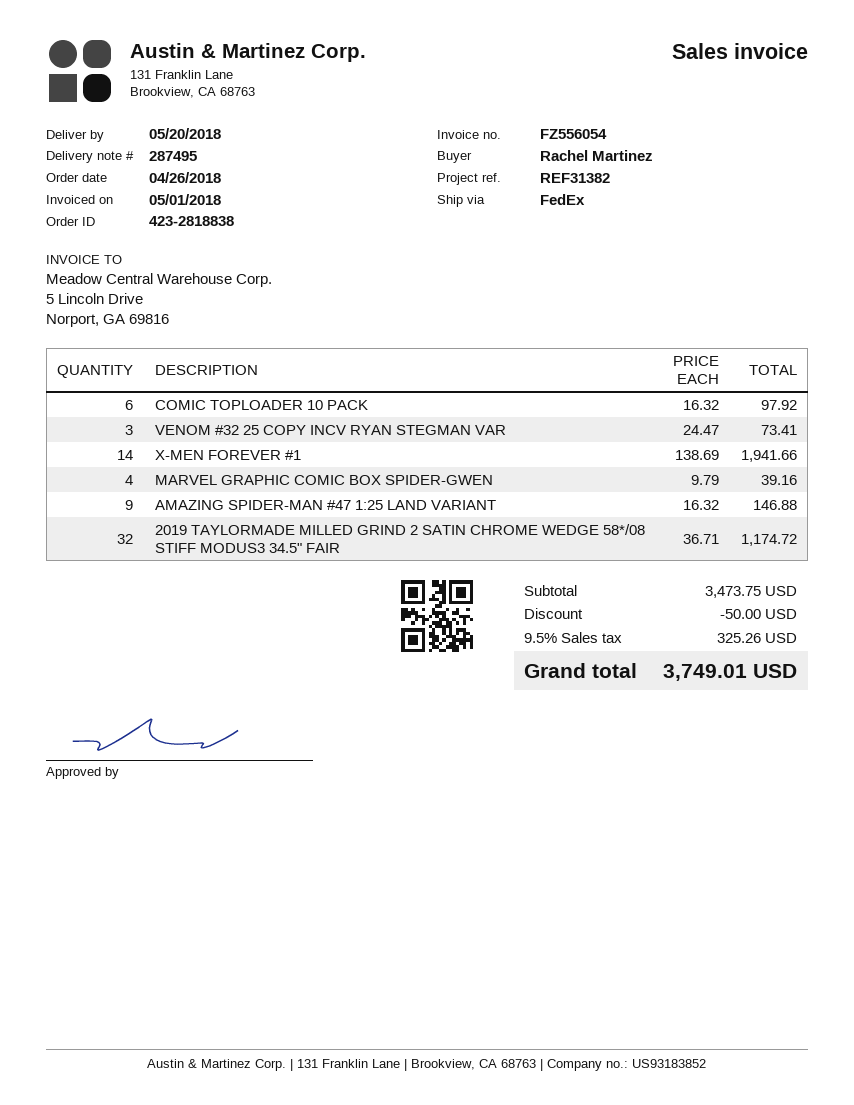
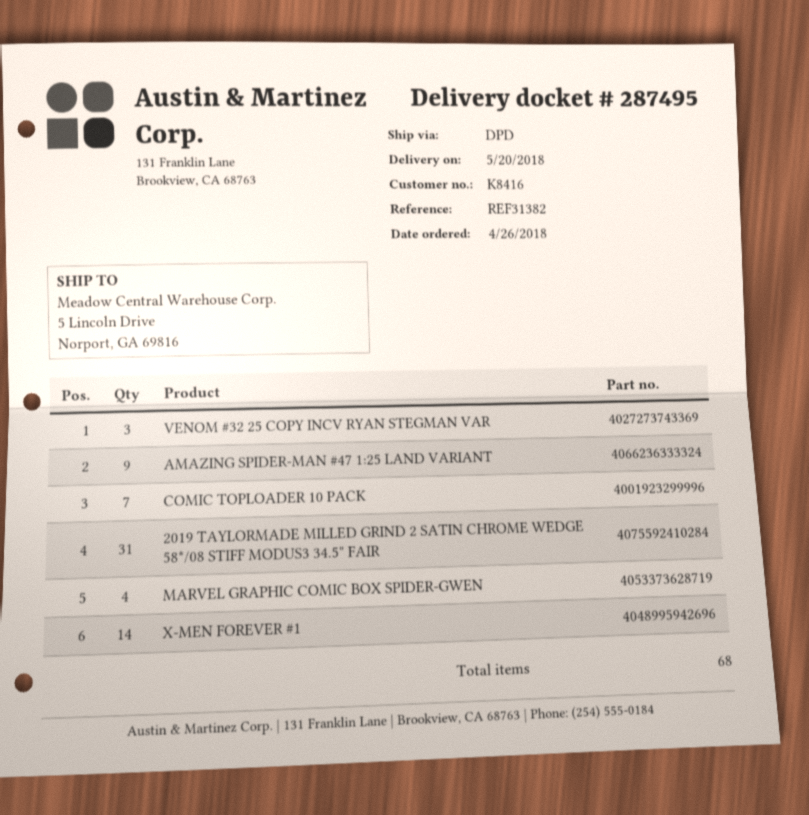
shipping method: FedEx -> DPD
COMIC TOPLOADER 10 PACK: 6 -> 7
2019 TAYLORMADE MILLED GRIND 2 SATIN CHROME WEDGE 58*/08 STIFF MODUS3 34.5" FAIR: 32 -> 31

